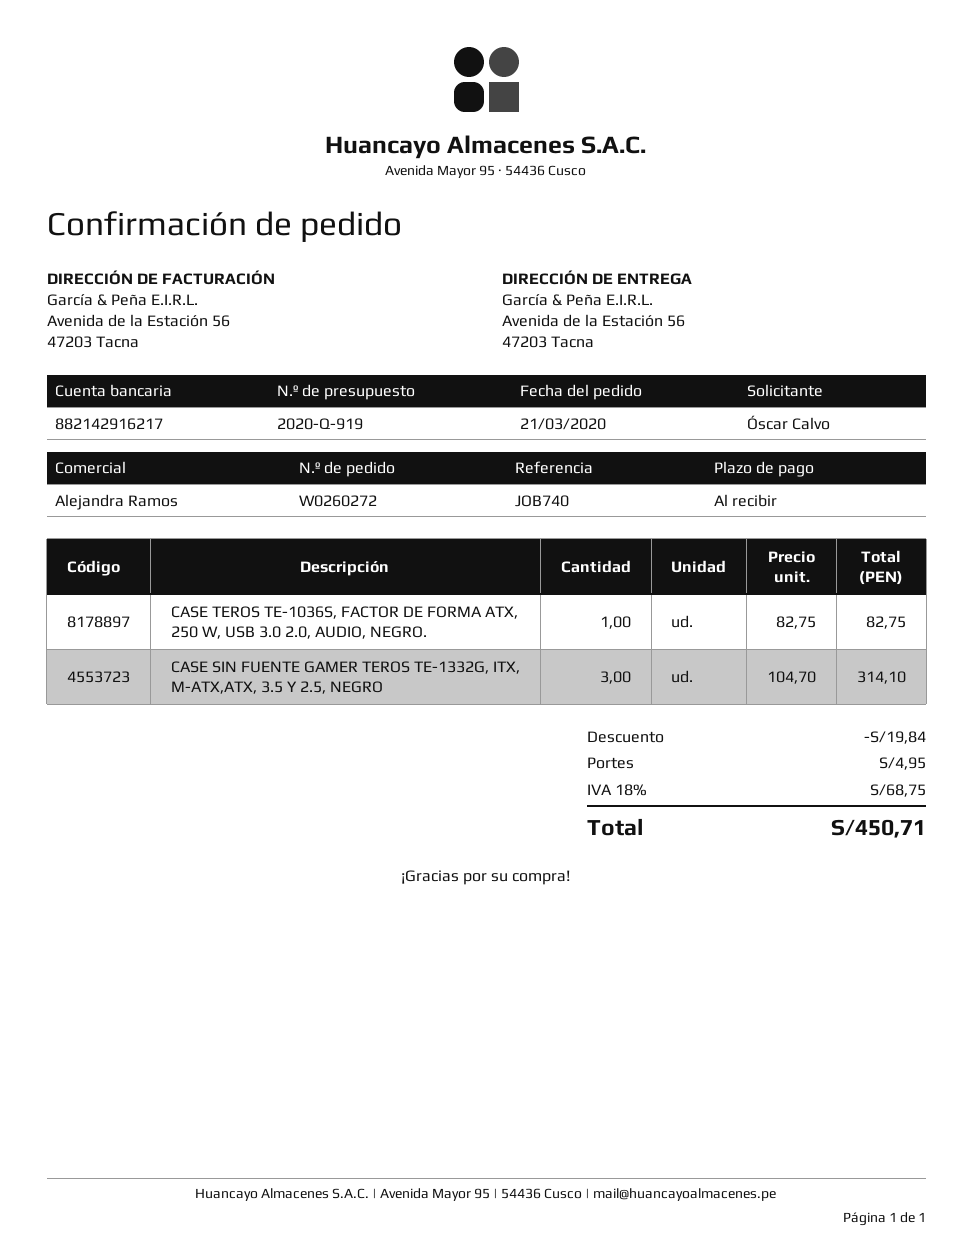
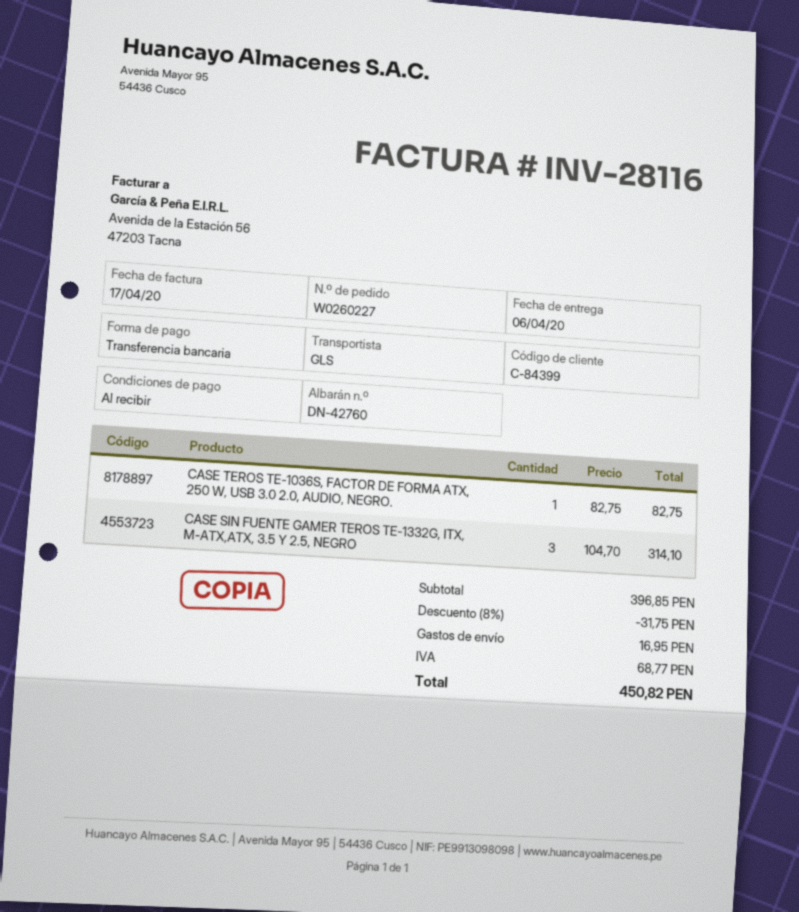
order number: W0260272 -> W0260227
discount: 19.84 -> 31.75
shipping: 4.95 -> 16.95
tax: 68.75 -> 68.77
total: 450.71 -> 450.82

